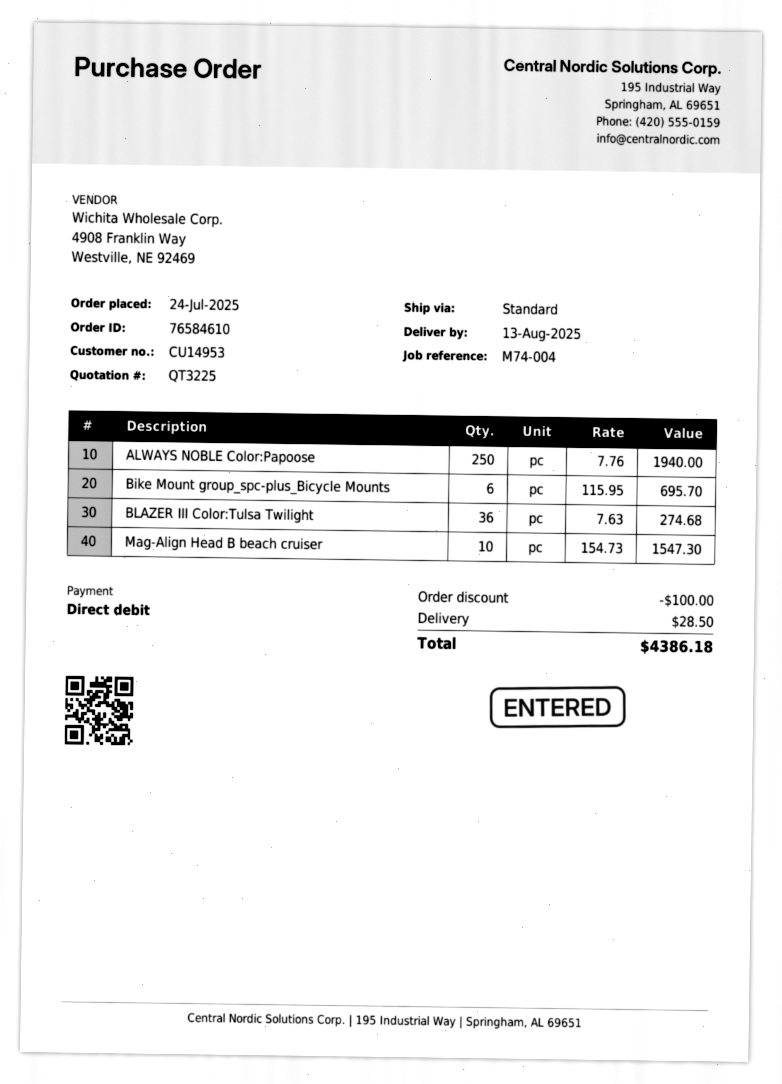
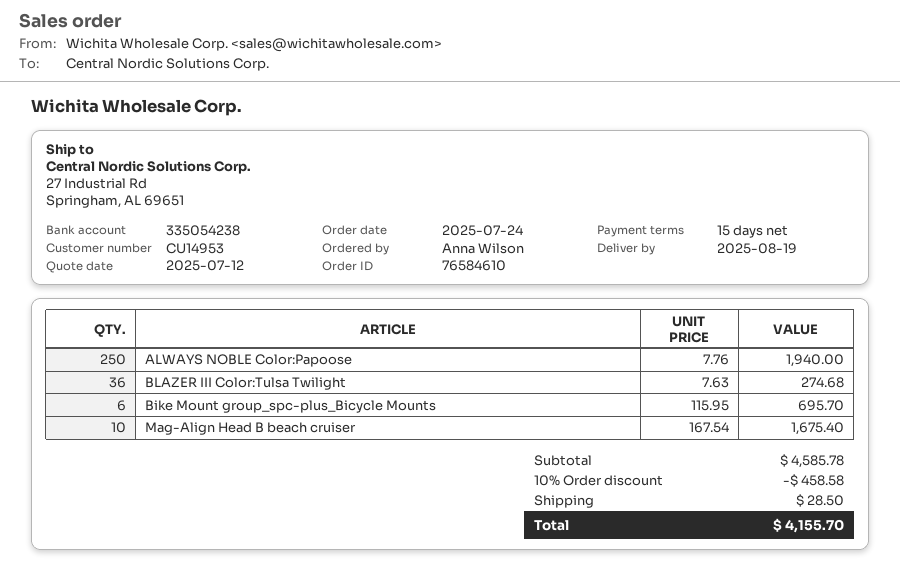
delivery date: 2025-08-13 -> 2025-08-19
Mag-Align Head B beach cruiser: 10 x 154.73 = 1547.30 -> 10 x 167.54 = 1675.40
discount: 100.00 -> 458.58
total: 4386.18 -> 4155.70

